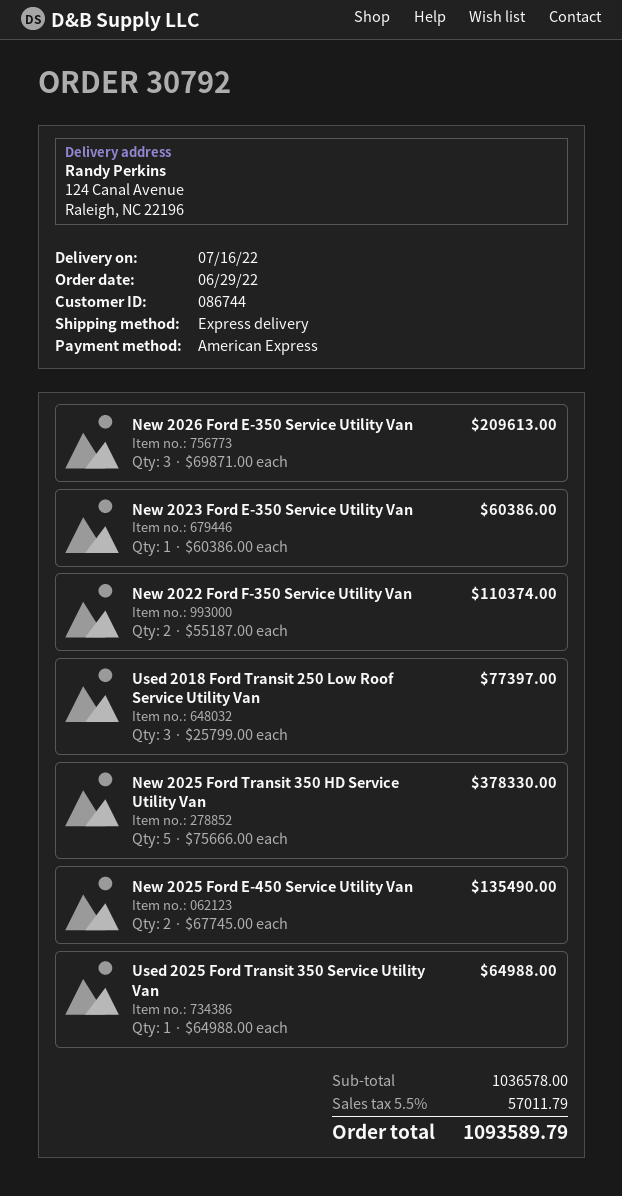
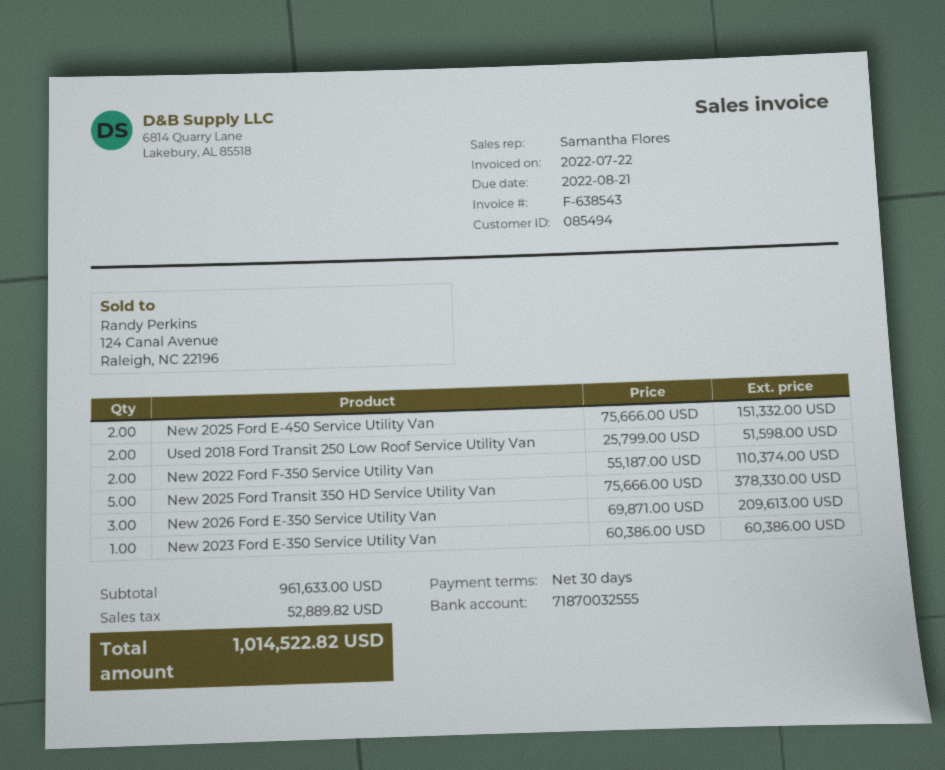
customer number: 086744 -> 085494
Used 2018 Ford Transit 250 Low Roof Service Utility Van: 3 x 25799.00 = 77397.00 -> 2 x 25799.00 = 51598.00
New 2025 Ford E-450 Service Utility Van: 2 x 67745.00 = 135490.00 -> 2 x 75666.00 = 151332.00
Used 2025 Ford Transit 350 Service Utility Van: 1 x 64988.00 = 64988.00 -> none
subtotal: 1036578.00 -> 961633.00
tax: 57011.79 -> 52889.82
total: 1093589.79 -> 1014522.82

